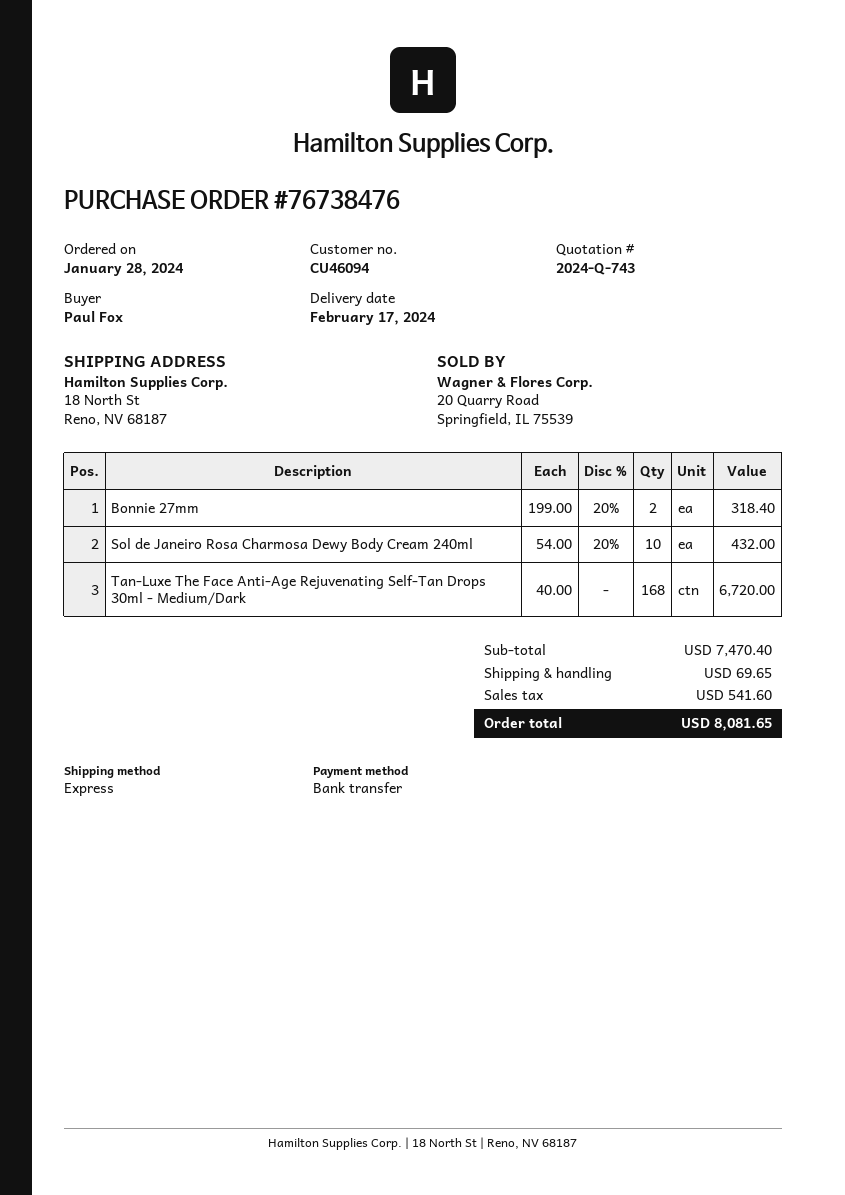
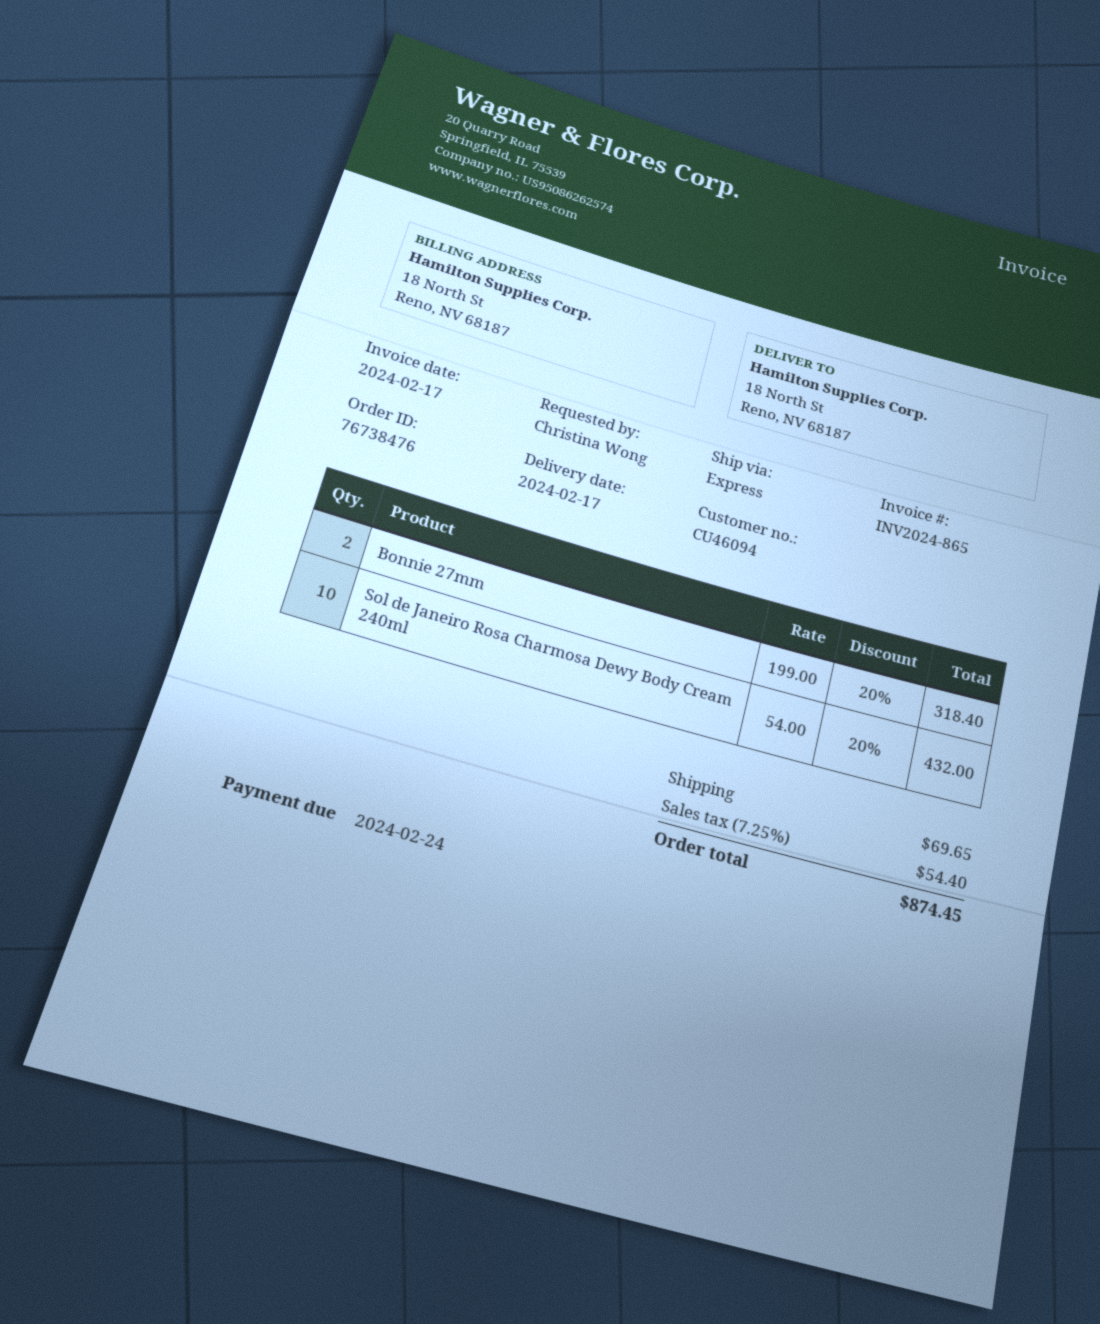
ordered by: Paul Fox -> Christina Wong
Tan-Luxe The Face Anti-Age Rejuvenating Self-Tan Drops 30ml - Medium/Dark: 168 x 40.00 = 6720.00 -> none
tax: 541.60 -> 54.40
total: 8081.65 -> 874.45

